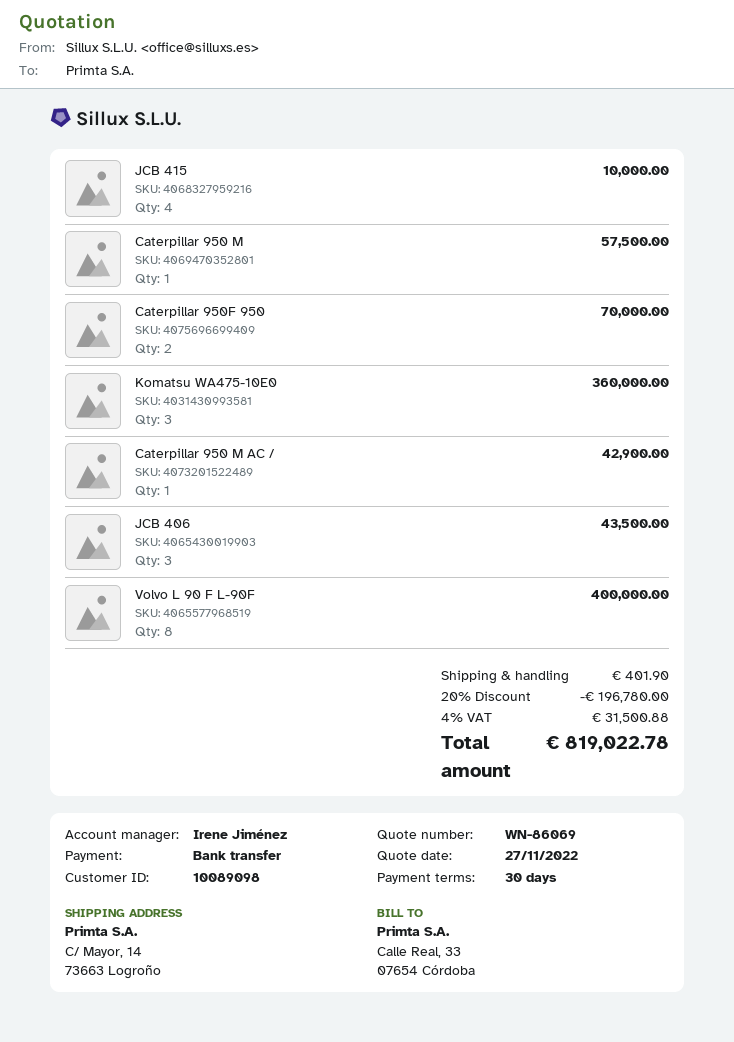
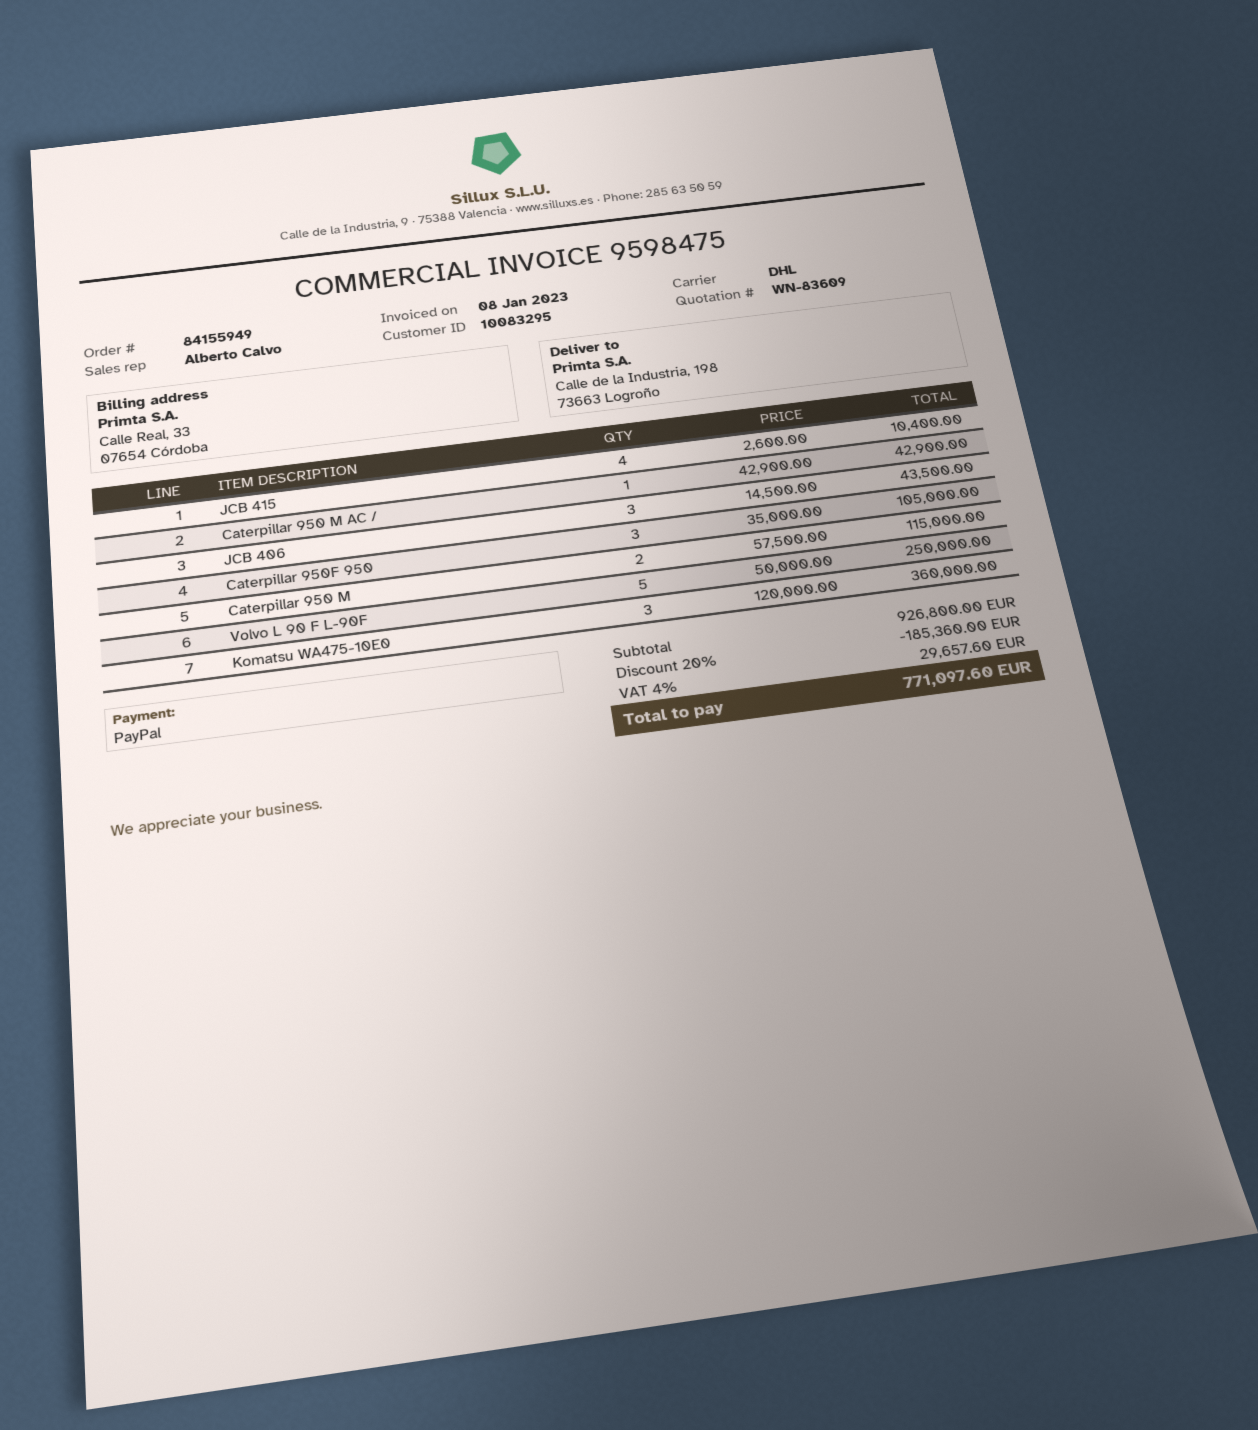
quote number: WN-86069 -> WN-83609
customer number: 10089098 -> 10083295
sales rep: Irene Jiménez -> Alberto Calvo
payment method: bank transfer -> PayPal
ship to: C/ Mayor, 14, 73663 Logroño -> Calle de la Industria, 198, 73663 Logroño
JCB 415: 4 for 10000.00 -> 4 for 10400.00
Caterpillar 950 M: 1 for 57500.00 -> 2 for 115000.00
Caterpillar 950F 950: 2 for 70000.00 -> 3 for 105000.00
Volvo L 90 F L-90F: 8 for 400000.00 -> 5 for 250000.00
discount: 20% = 196780.00 -> 20% = 185360.00
shipping: 401.90 -> none
tax: 4% = 31500.88 -> 4% = 29657.60
total: 819022.78 -> 771097.60

